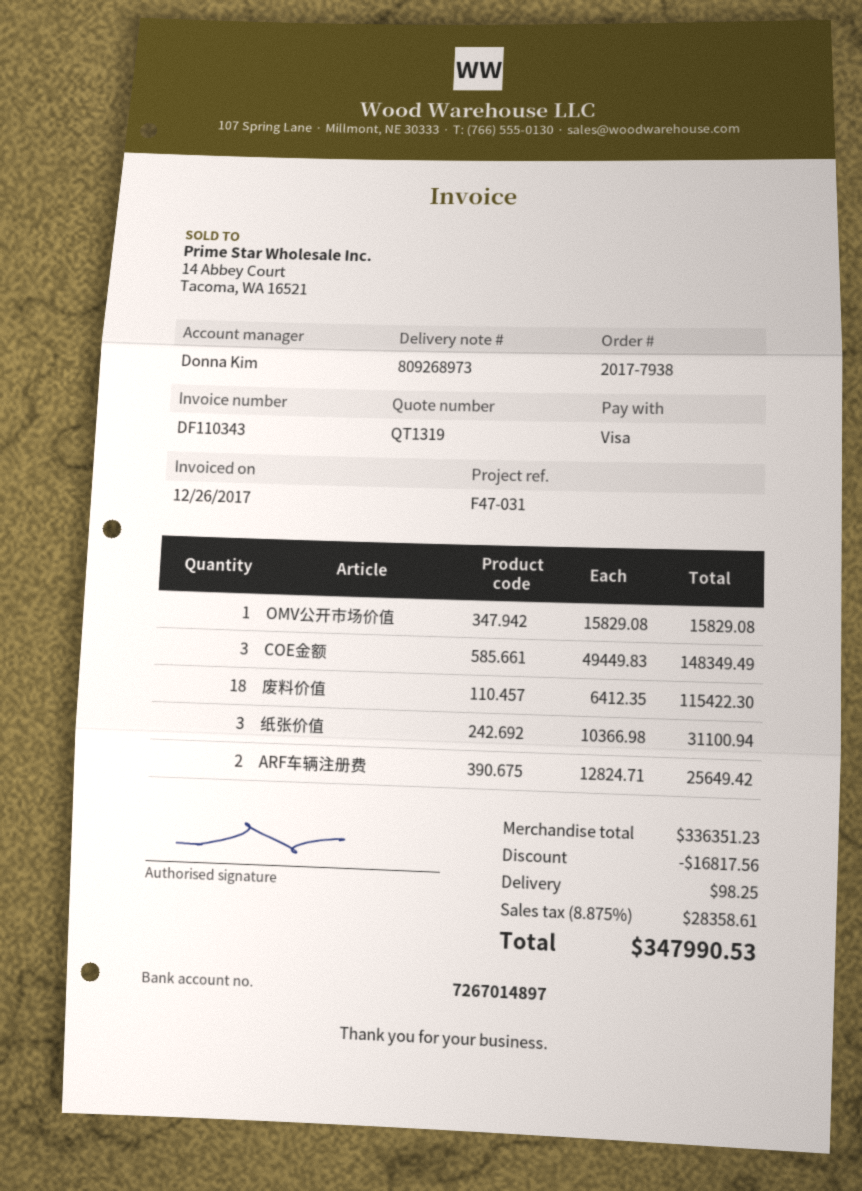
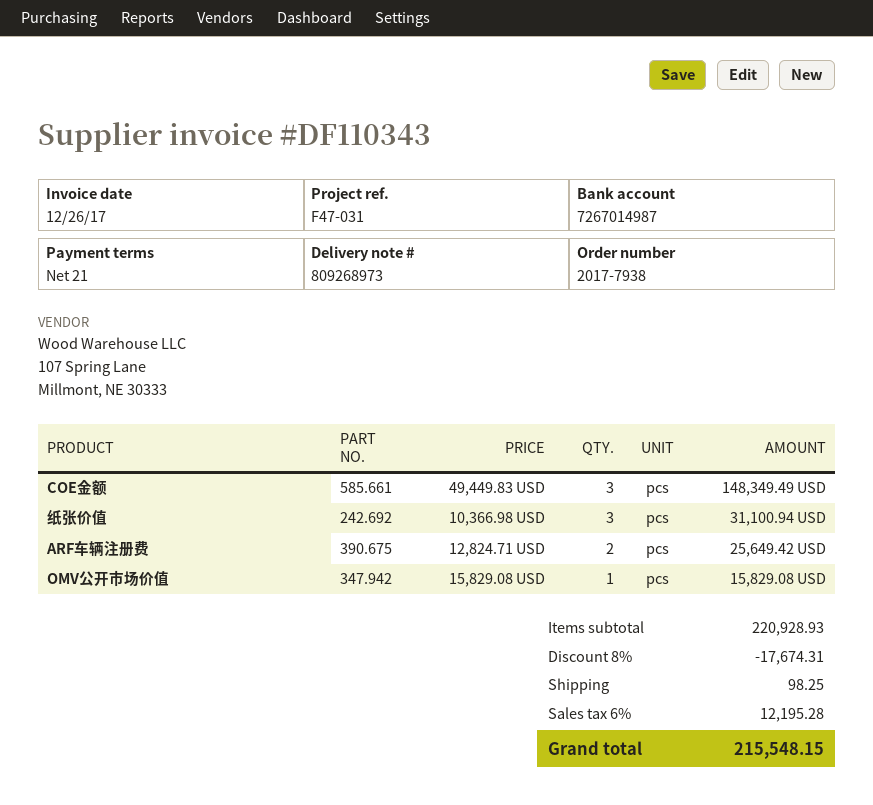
bank account: 7267014897 -> 7267014987
废料价值: 18 x 6412.35 = 115422.30 -> none
subtotal: 336351.23 -> 220928.93
discount: 16817.56 -> 17674.31
tax: 8.875% = 28358.61 -> 6% = 12195.28
total: 347990.53 -> 215548.15

